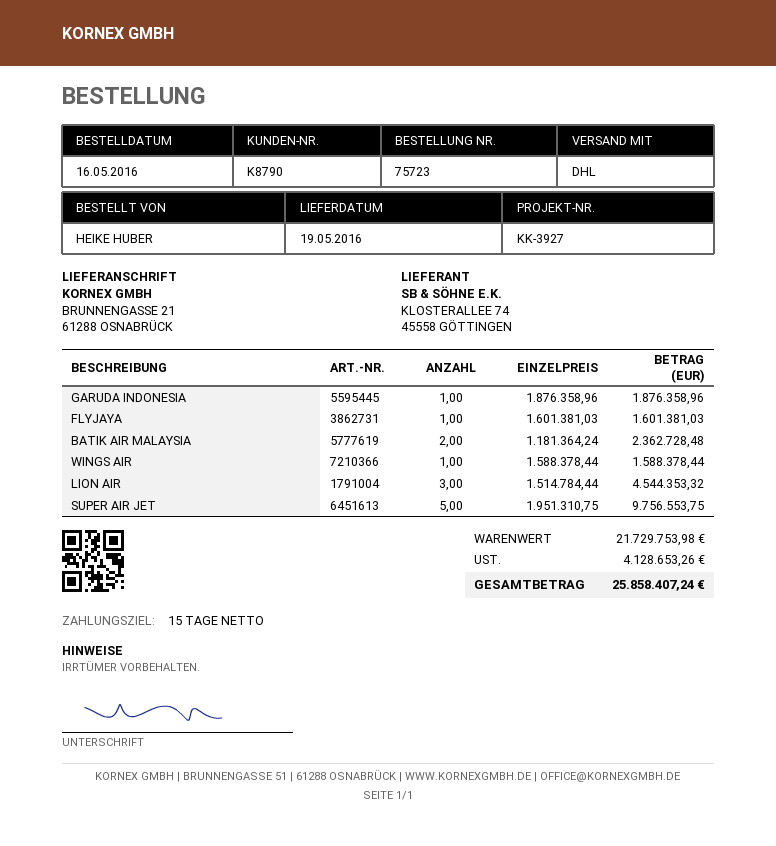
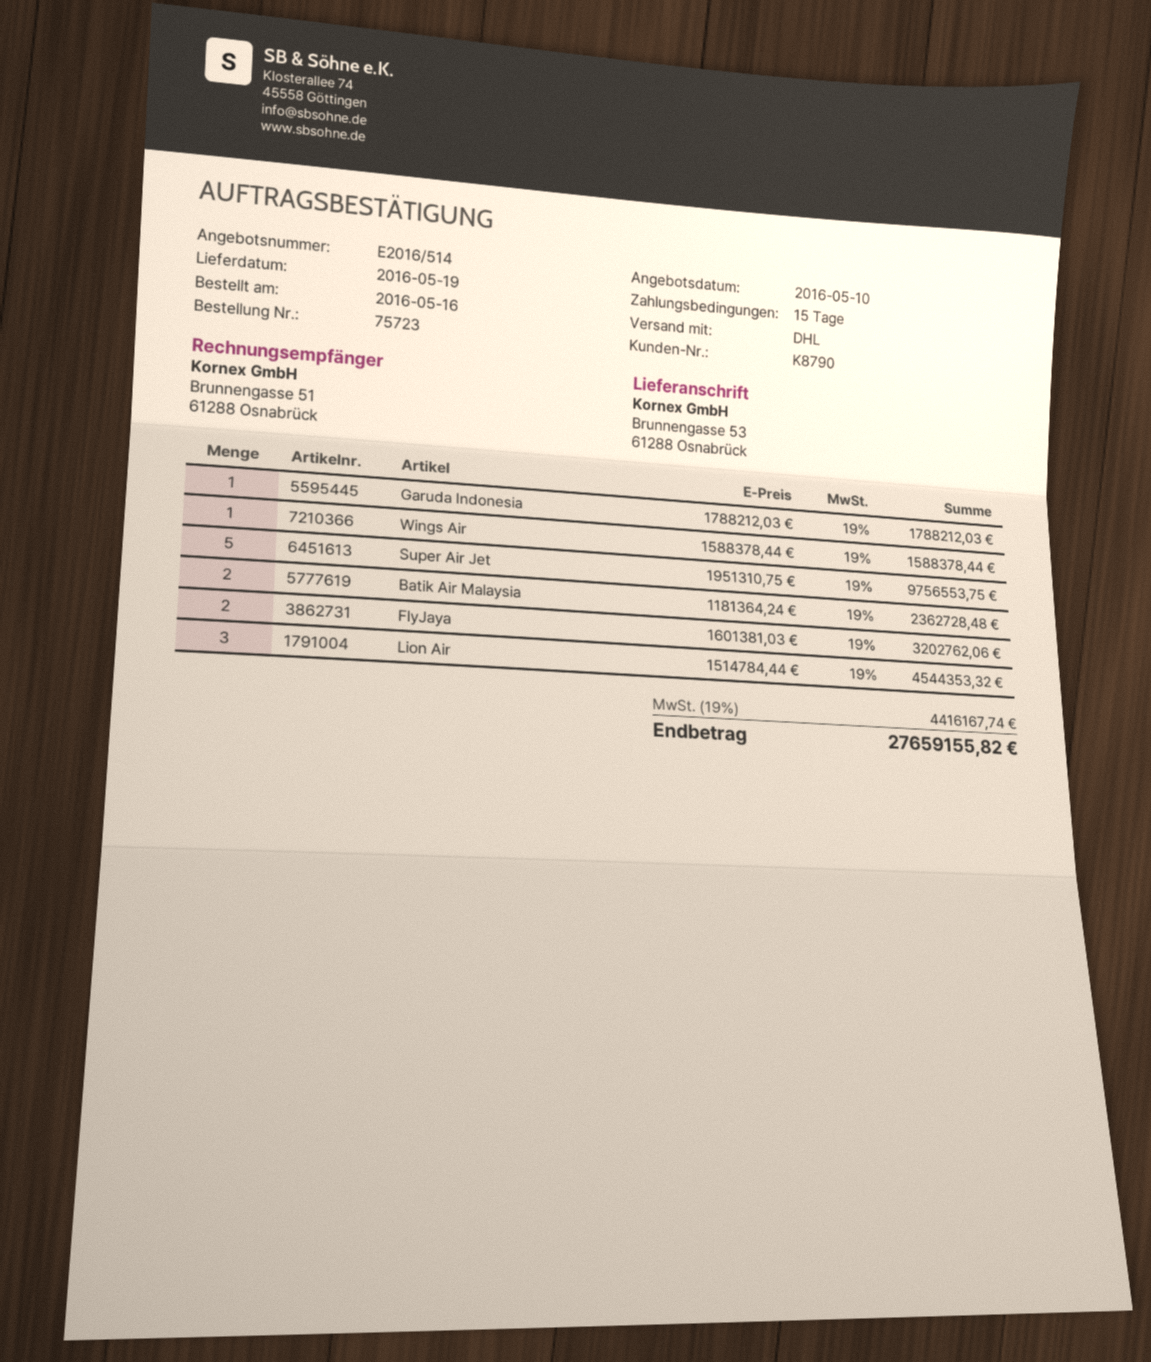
ship to: BRUNNENGASSE 21, 61288 OSNABRÜCK -> Brunnengasse 53, 61288 Osnabrück
GARUDA INDONESIA: 1 x 1876358.96 = 1876358.96 -> 1 x 1788212.03 = 1788212.03
FLYJAYA: 1 x 1601381.03 = 1601381.03 -> 2 x 1601381.03 = 3202762.06
tax: 4128653.26 -> 4416167.74
total: 25858407.24 -> 27659155.82

